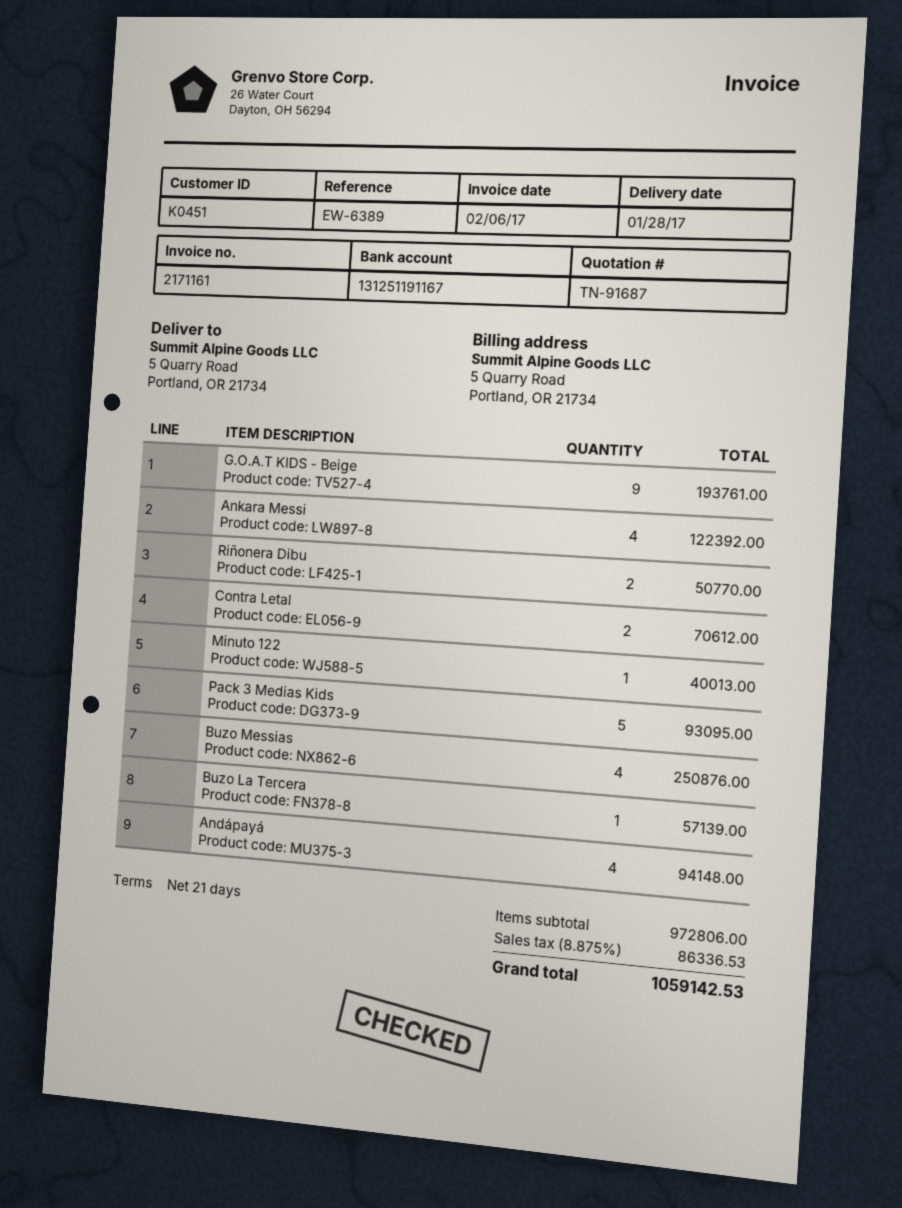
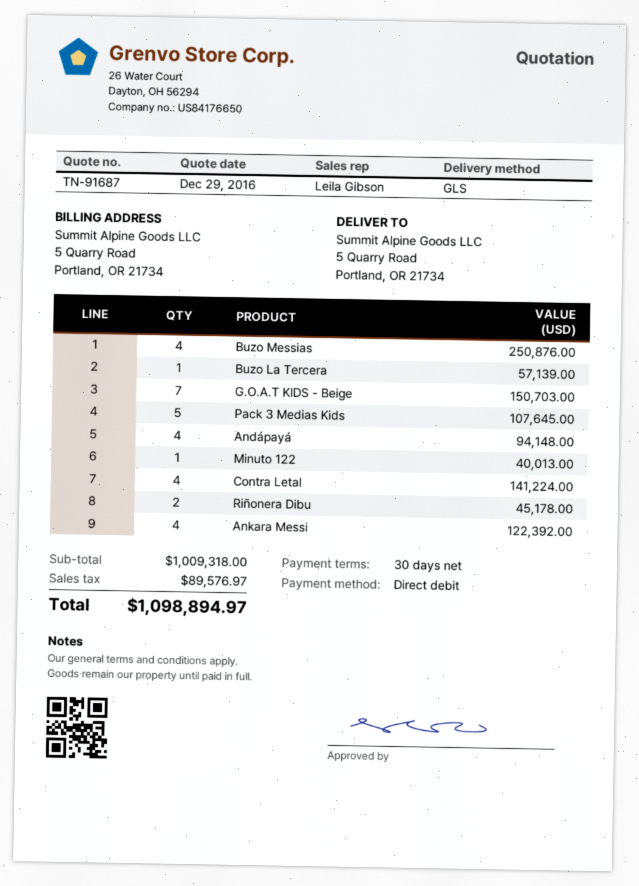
payment terms: 21 days -> 30 days
G.O.A.T KIDS - Beige: 9 for 193761.00 -> 7 for 150703.00
Riñonera Dibu: 2 for 50770.00 -> 2 for 45178.00
Contra Letal: 2 for 70612.00 -> 4 for 141224.00
Pack 3 Medias Kids: 5 for 93095.00 -> 5 for 107645.00
subtotal: 972806.00 -> 1009318.00
tax: 86336.53 -> 89576.97
total: 1059142.53 -> 1098894.97

